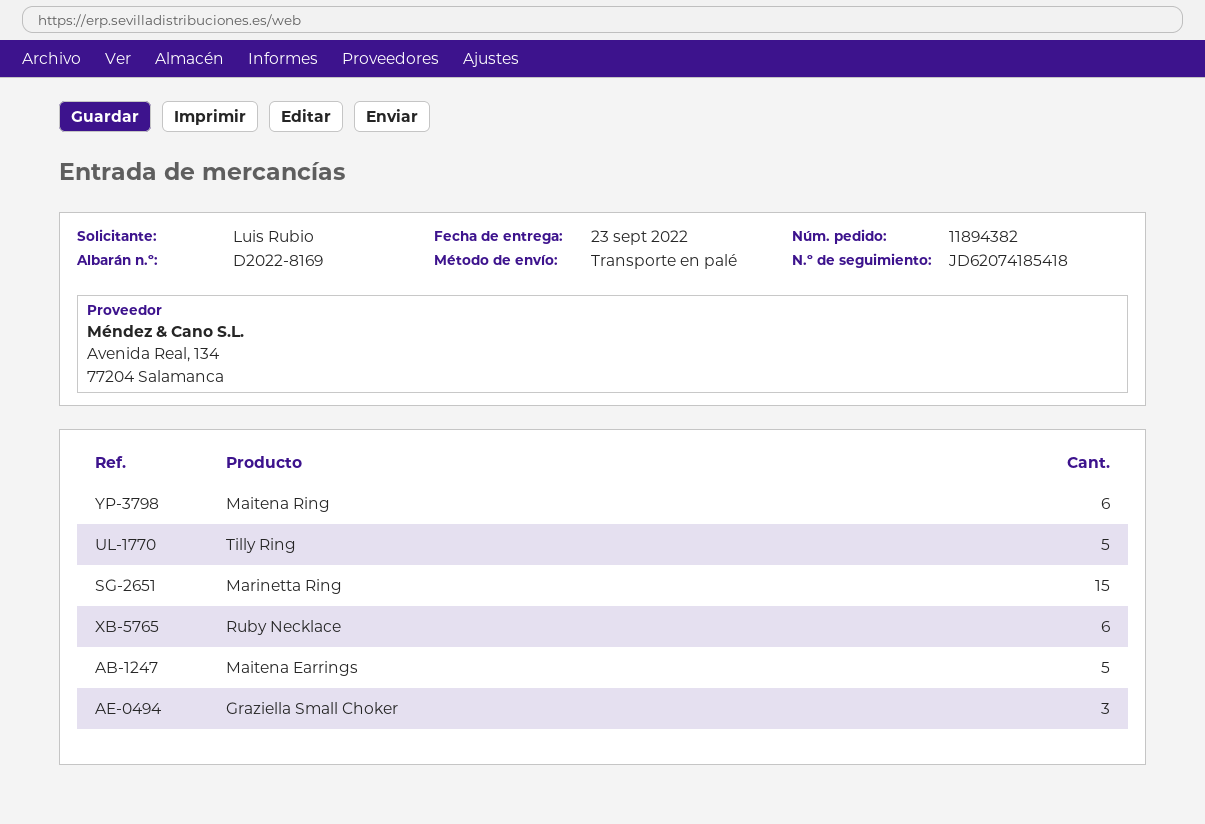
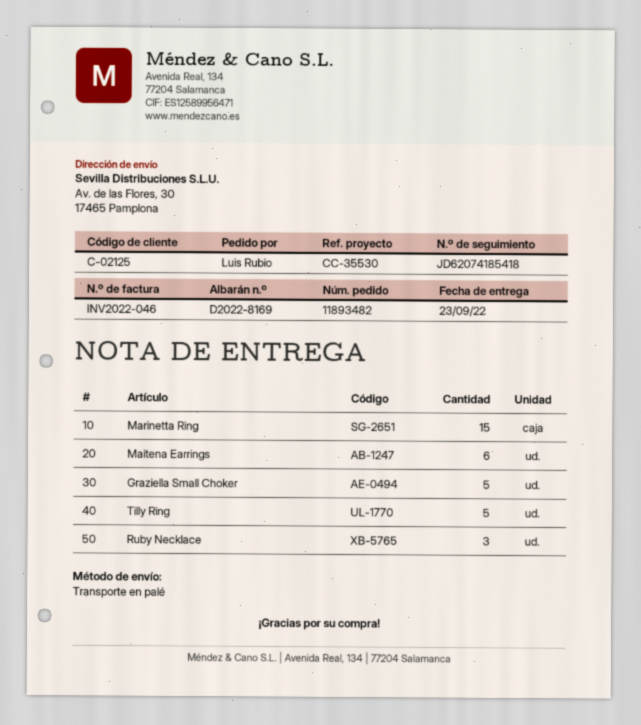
order number: 11894382 -> 11893482
Maitena Ring: 6 -> none
Ruby Necklace: 6 -> 3
Maitena Earrings: 5 -> 6
Graziella Small Choker: 3 -> 5

